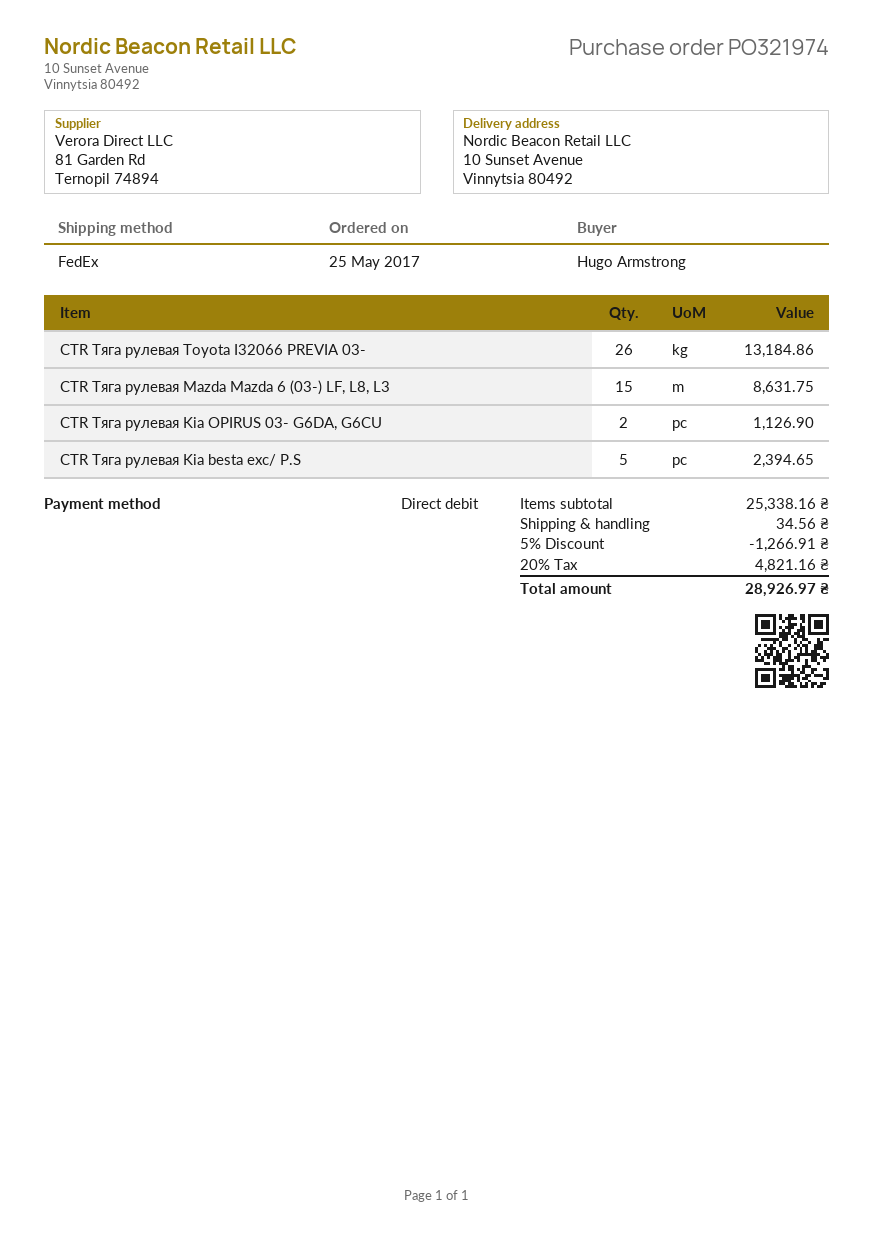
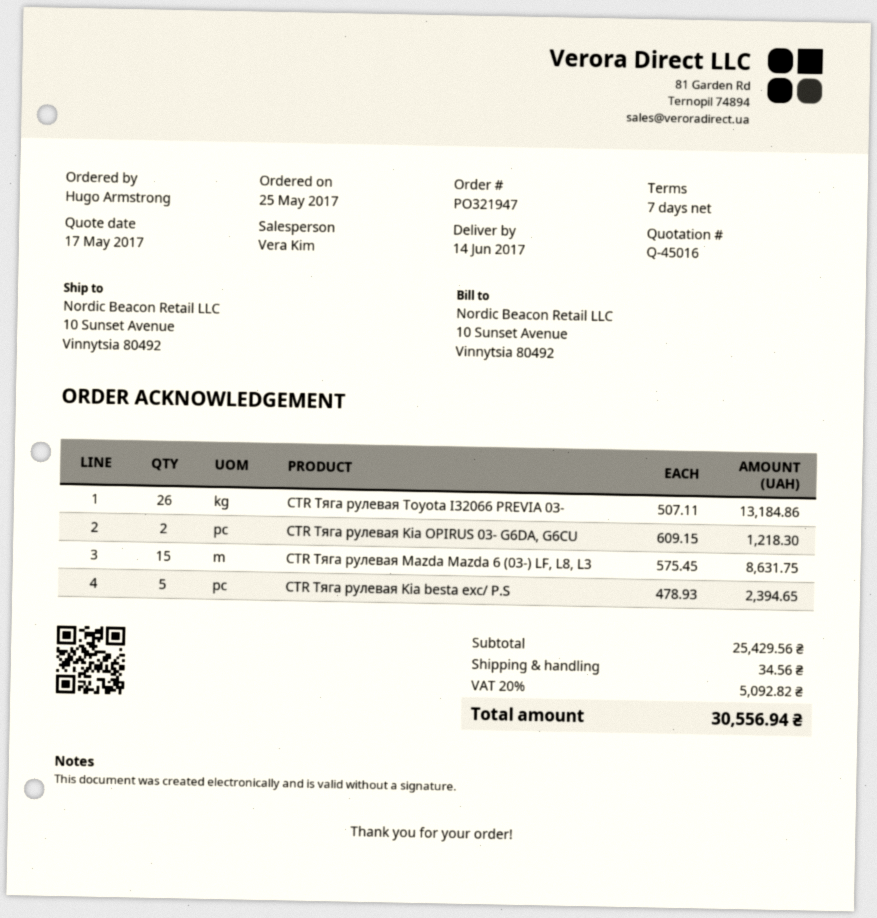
order number: PO321974 -> PO321947
CTR Тяга рулевая Kia OPIRUS 03- G6DA, G6CU: 2 for 1126.90 -> 2 for 1218.30
subtotal: 25338.16 -> 25429.56
discount: 5% = 1266.91 -> none
tax: 20% = 4821.16 -> 20% = 5092.82
total: 28926.97 -> 30556.94

